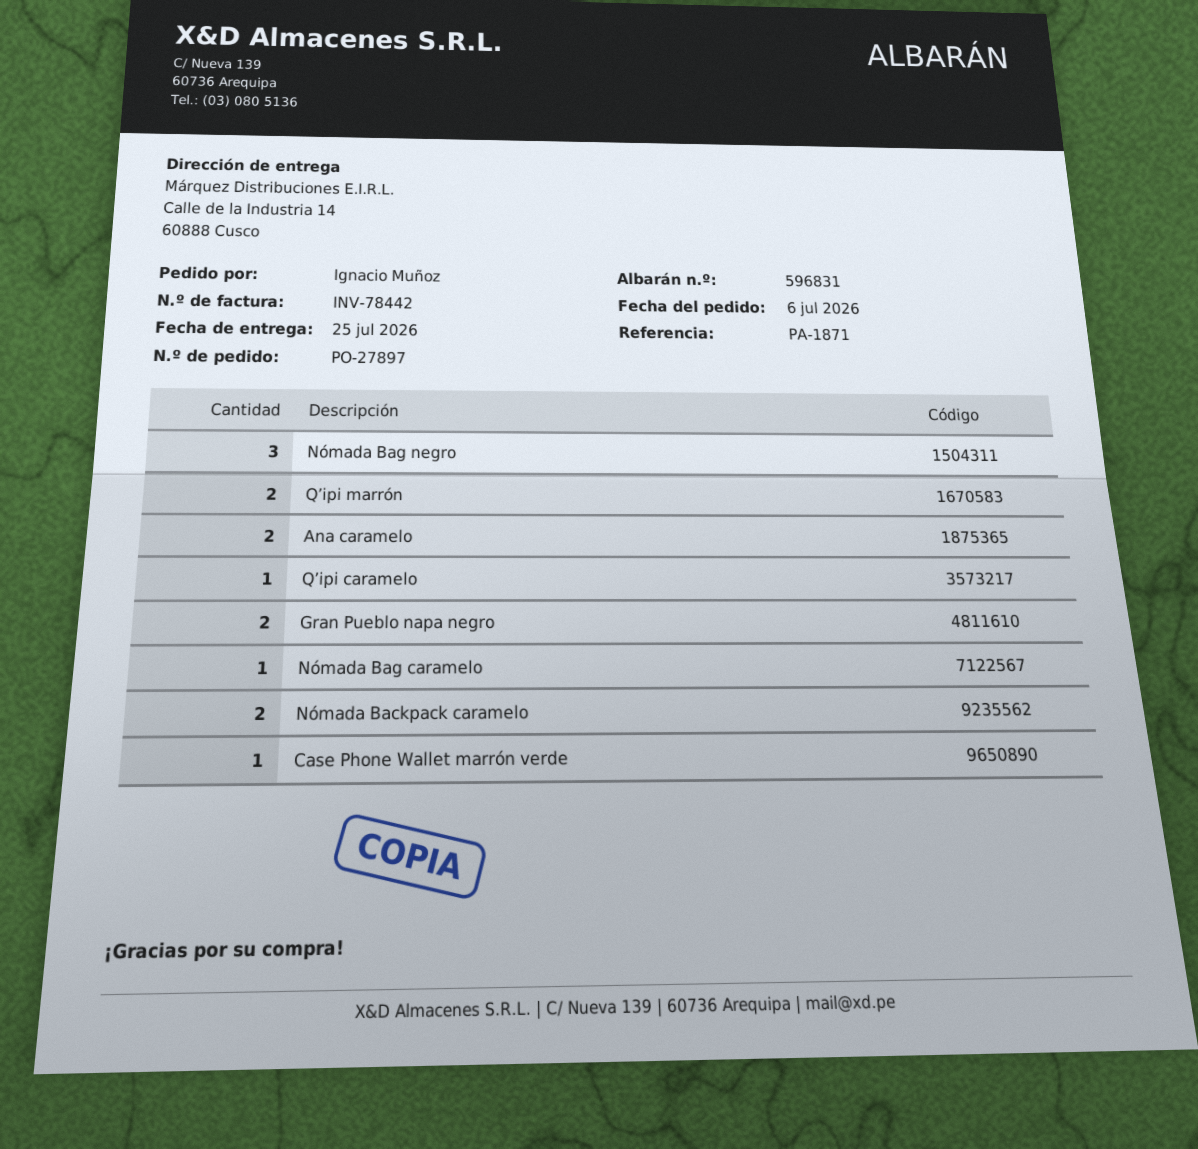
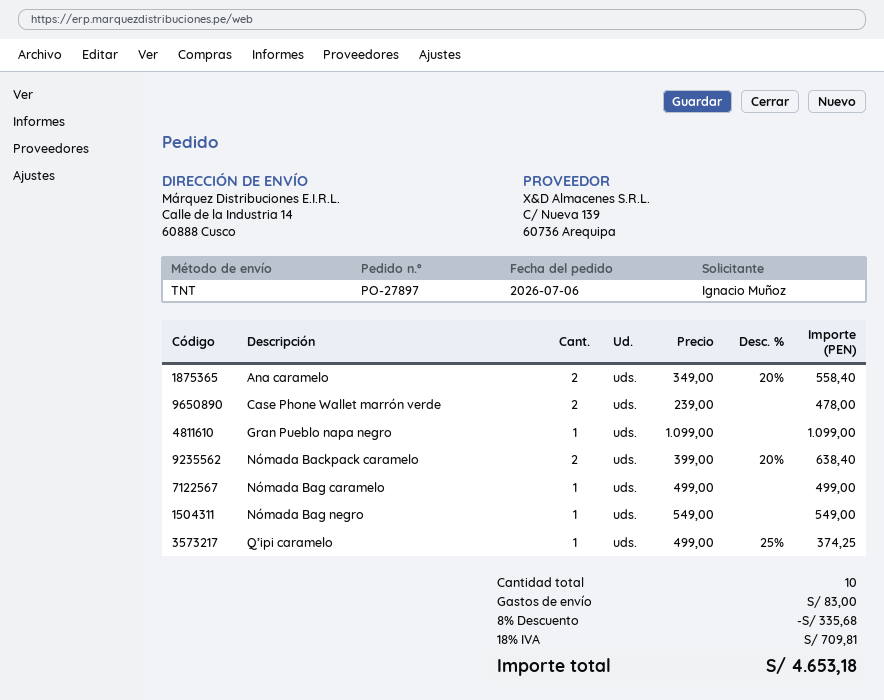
Nómada Bag negro: 3 -> 1
Q’ipi marrón: 2 -> none
Gran Pueblo napa negro: 2 -> 1
Case Phone Wallet marrón verde: 1 -> 2

